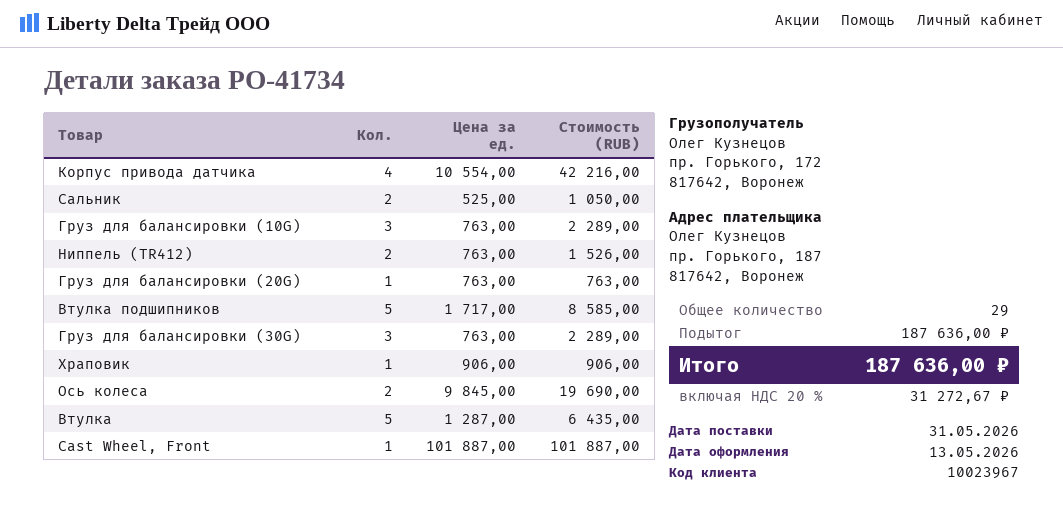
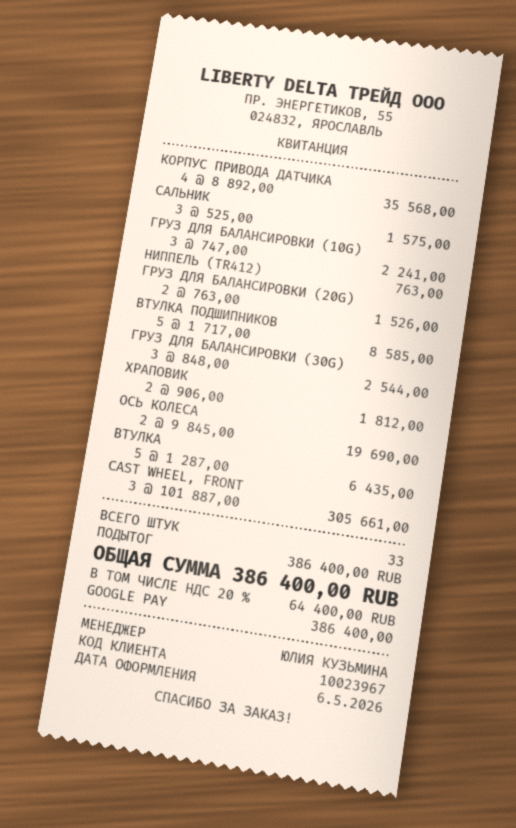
order date: 2026-05-13 -> 2026-05-06
Корпус привода датчика: 4 x 10554.00 = 42216.00 -> 4 x 8892.00 = 35568.00
Сальник: 2 x 525.00 = 1050.00 -> 3 x 525.00 = 1575.00
Груз для балансировки (10G): 3 x 763.00 = 2289.00 -> 3 x 747.00 = 2241.00
Ниппель (TR412): 2 x 763.00 = 1526.00 -> 1 x 763.00 = 763.00
Груз для балансировки (20G): 1 x 763.00 = 763.00 -> 2 x 763.00 = 1526.00
Груз для балансировки (30G): 3 x 763.00 = 2289.00 -> 3 x 848.00 = 2544.00
Храповик: 1 x 906.00 = 906.00 -> 2 x 906.00 = 1812.00
Cast Wheel, Front: 1 x 101887.00 = 101887.00 -> 3 x 101887.00 = 305661.00
total quantity: 29 -> 33
subtotal: 187636.00 -> 386400.00
tax: 20% = 31272.67 -> 20% = 64400.00
total: 187636.00 -> 386400.00

